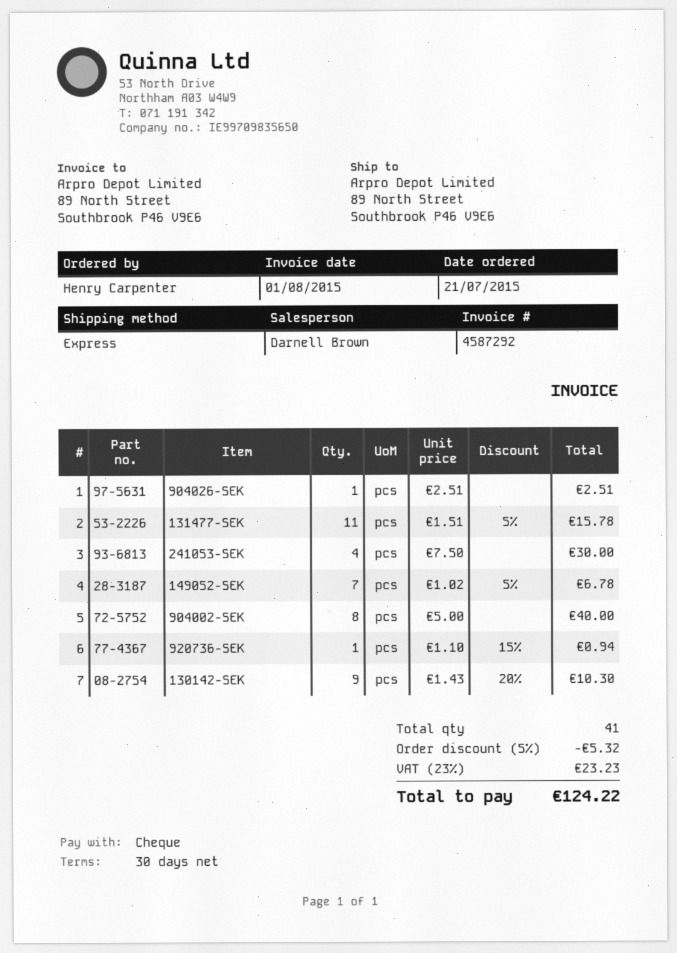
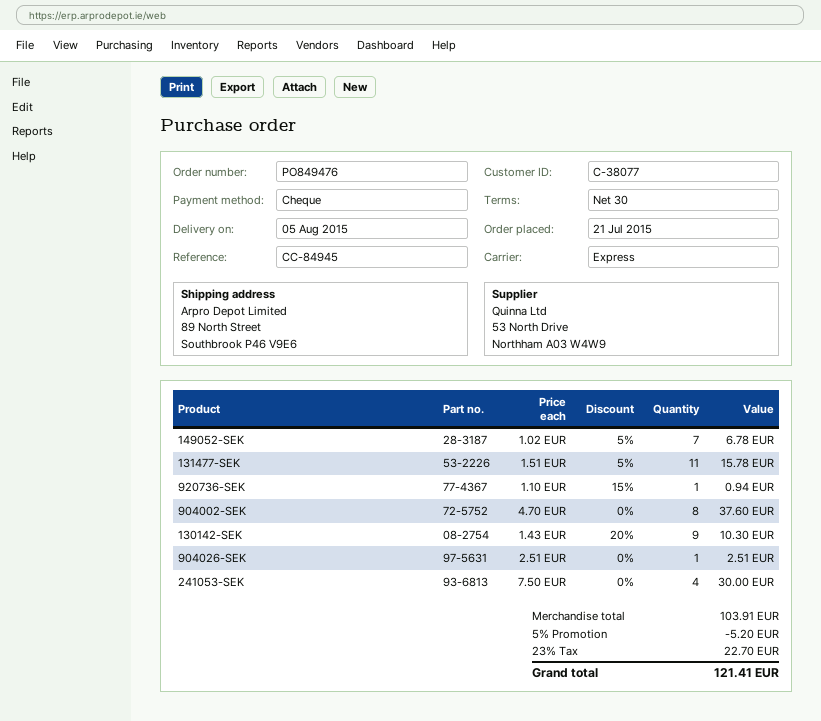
904002-SEK: 8 x 5.00 = 40.00 -> 8 x 4.70 = 37.60
discount: 5% = 5.32 -> 5% = 5.20
tax: 23% = 23.23 -> 23% = 22.70
total: 124.22 -> 121.41

